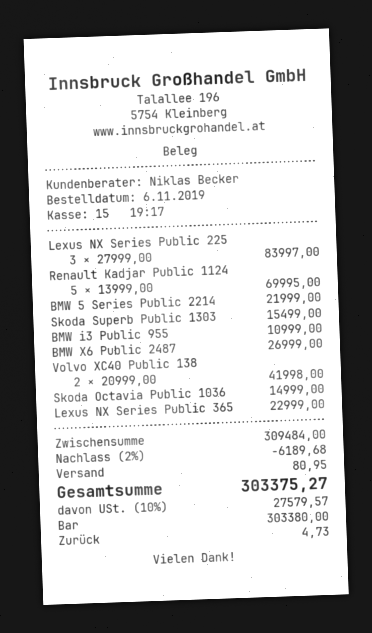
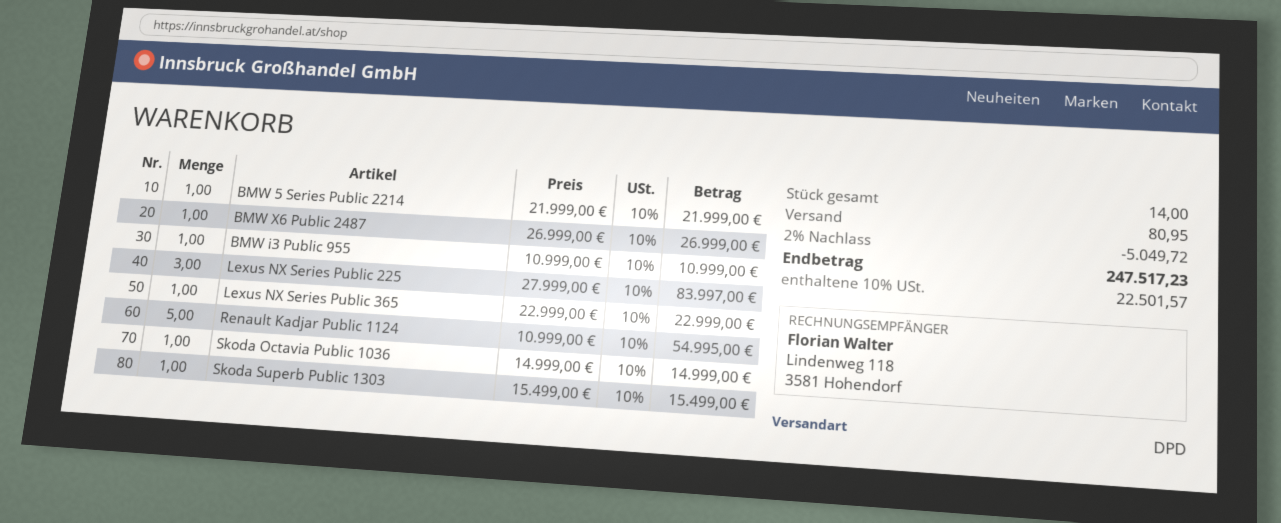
Renault Kadjar Public 1124: 5 x 13999.00 = 69995.00 -> 5 x 10999.00 = 54995.00
Volvo XC40 Public 138: 2 x 20999.00 = 41998.00 -> none
discount: 2% = 6189.68 -> 2% = 5049.72
tax: 10% = 27579.57 -> 10% = 22501.57
total: 303375.27 -> 247517.23

